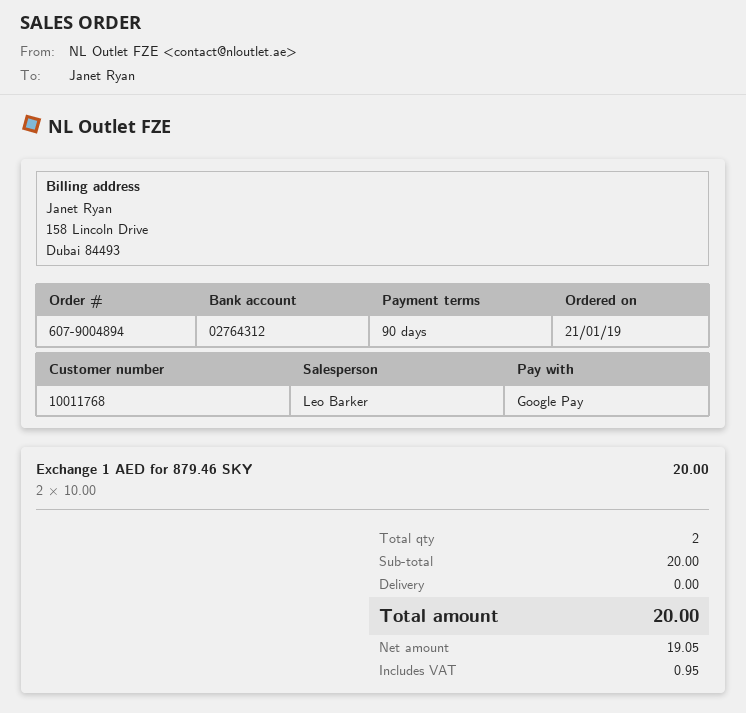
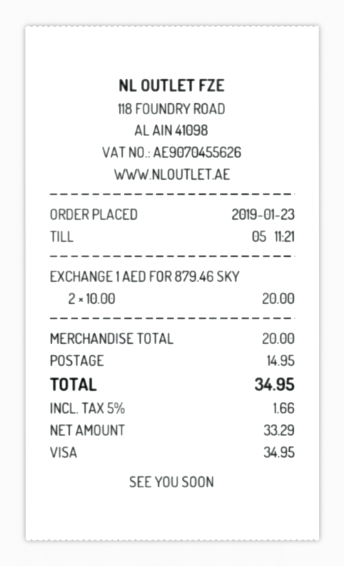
order date: 2019-01-21 -> 2019-01-23
payment method: Google Pay -> Visa
shipping: 0.00 -> 14.95
net: 19.05 -> 33.29
tax: 0.95 -> 1.66
total: 20.00 -> 34.95

